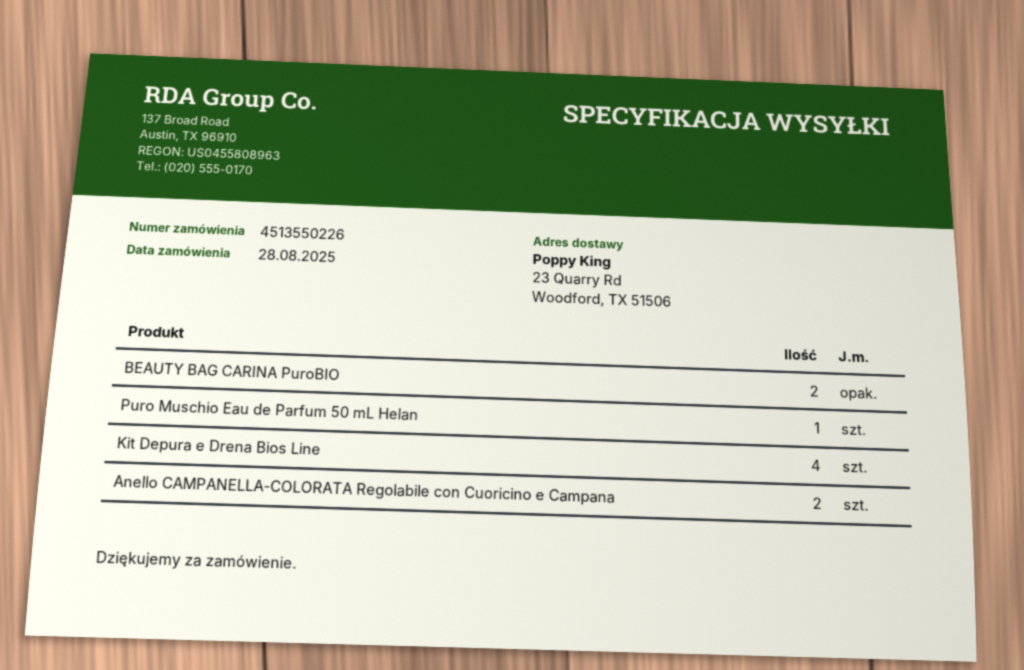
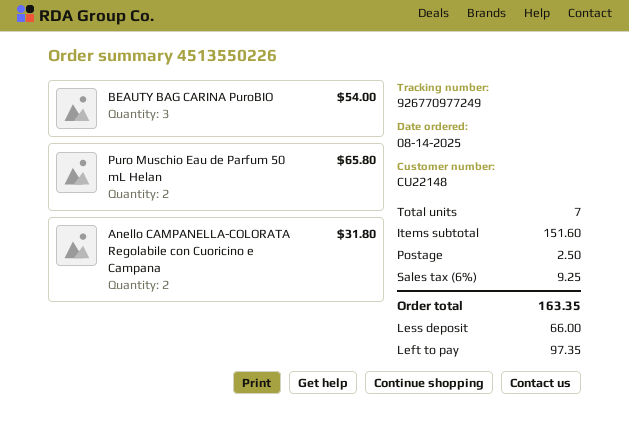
order date: 2025-08-28 -> 2025-08-14
BEAUTY BAG CARINA PuroBIO: 2 -> 3
Puro Muschio Eau de Parfum 50 mL Helan: 1 -> 2
Kit Depura e Drena Bios Line: 4 -> none

